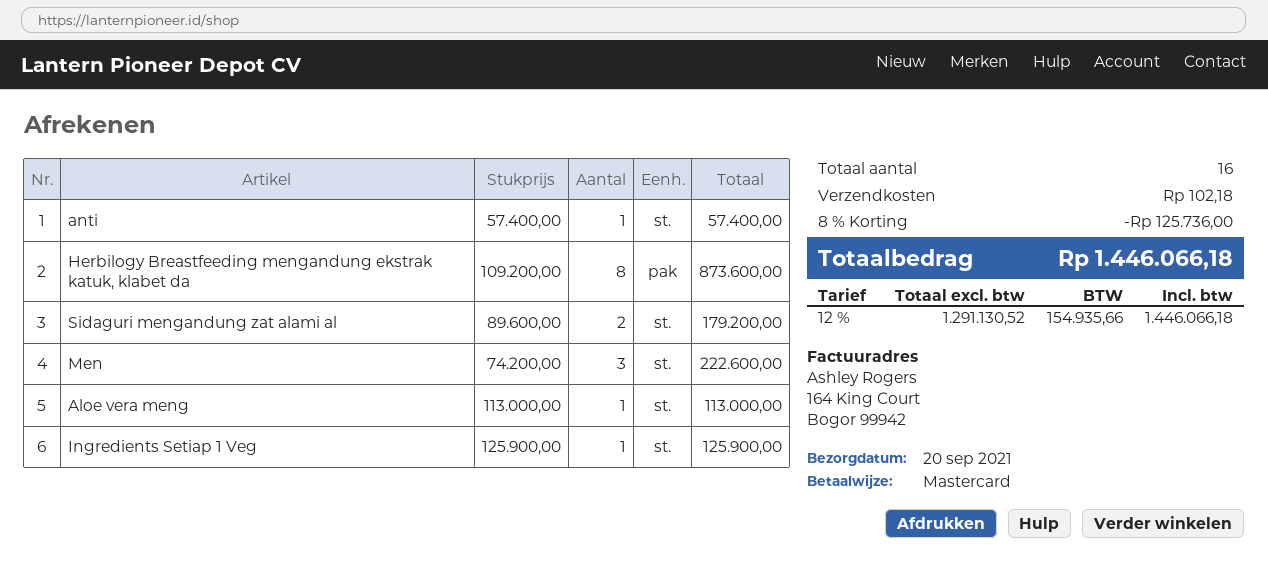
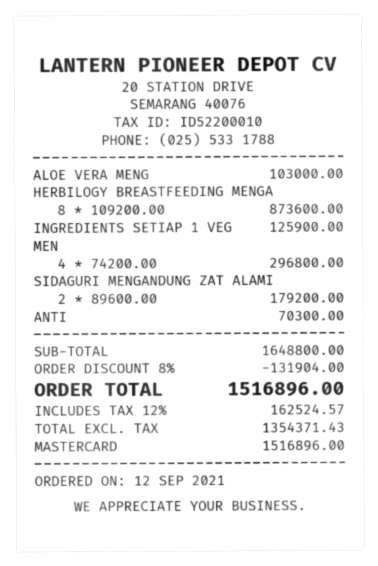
anti: 1 x 57400.00 = 57400.00 -> 1 x 70300.00 = 70300.00
Men: 3 x 74200.00 = 222600.00 -> 4 x 74200.00 = 296800.00
Aloe vera meng: 1 x 113000.00 = 113000.00 -> 1 x 103000.00 = 103000.00
discount: 8% = 125736.00 -> 8% = 131904.00
shipping: 102.18 -> none
net: 1291130.52 -> 1354371.43
tax: 12% = 154935.66 -> 12% = 162524.57
total: 1446066.18 -> 1516896.00

